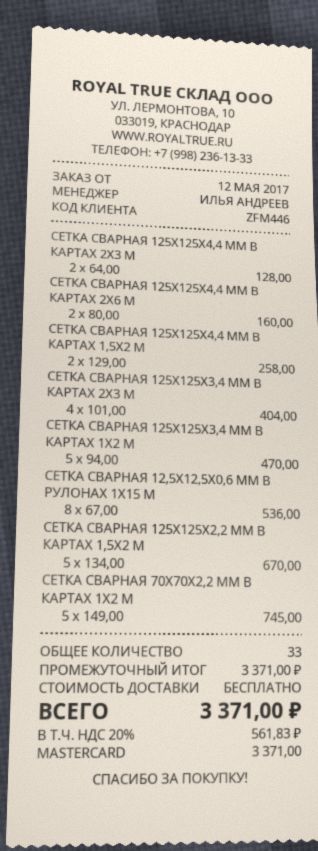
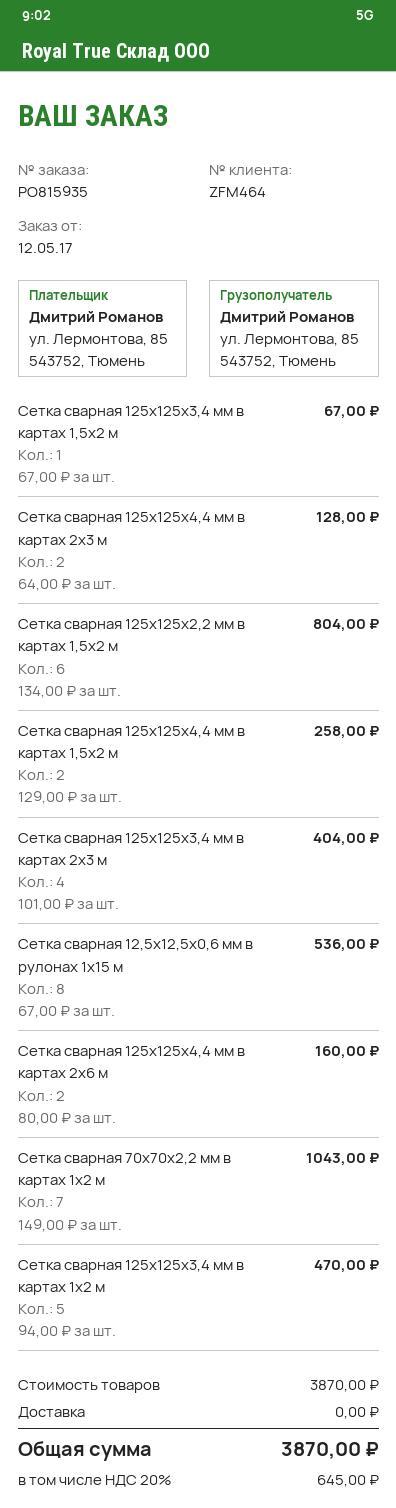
customer number: ZFM446 -> ZFM464
СЕТКА СВАРНАЯ 125Х125Х2,2 ММ В КАРТАХ 1,5Х2 М: 5 x 134.00 = 670.00 -> 6 x 134.00 = 804.00
СЕТКА СВАРНАЯ 70Х70Х2,2 ММ В КАРТАХ 1Х2 М: 5 x 149.00 = 745.00 -> 7 x 149.00 = 1043.00
Сетка сварная 125х125х3,4 мм в картах 1,5х2 м: none -> 1 x 67.00 = 67.00
subtotal: 3371.00 -> 3870.00
tax: 20% = 561.83 -> 20% = 645.00
total: 3371.00 -> 3870.00

